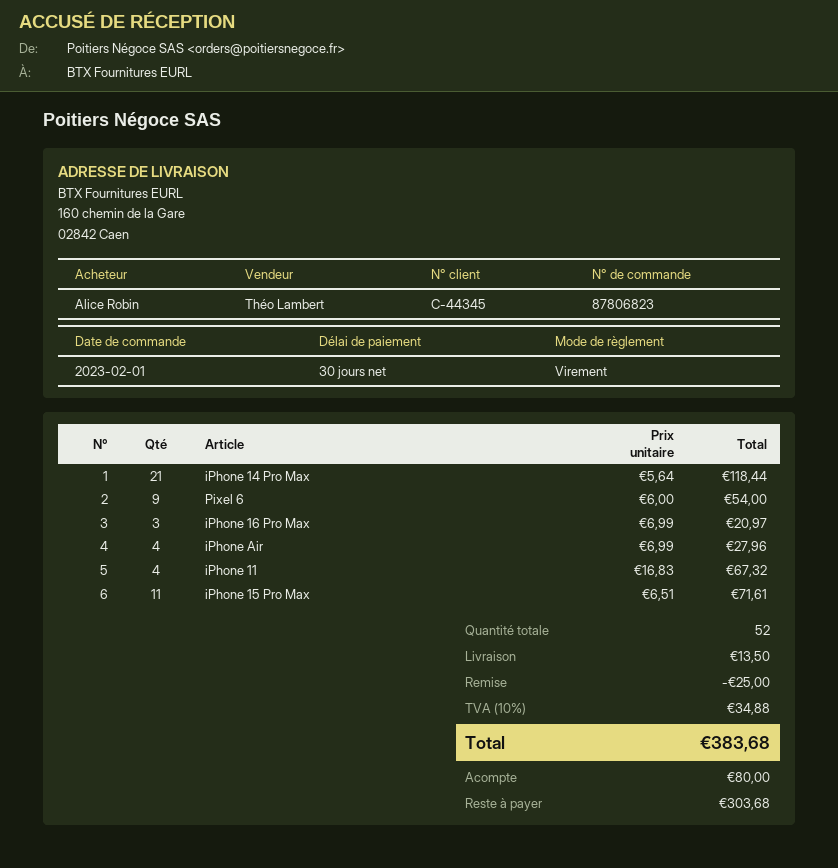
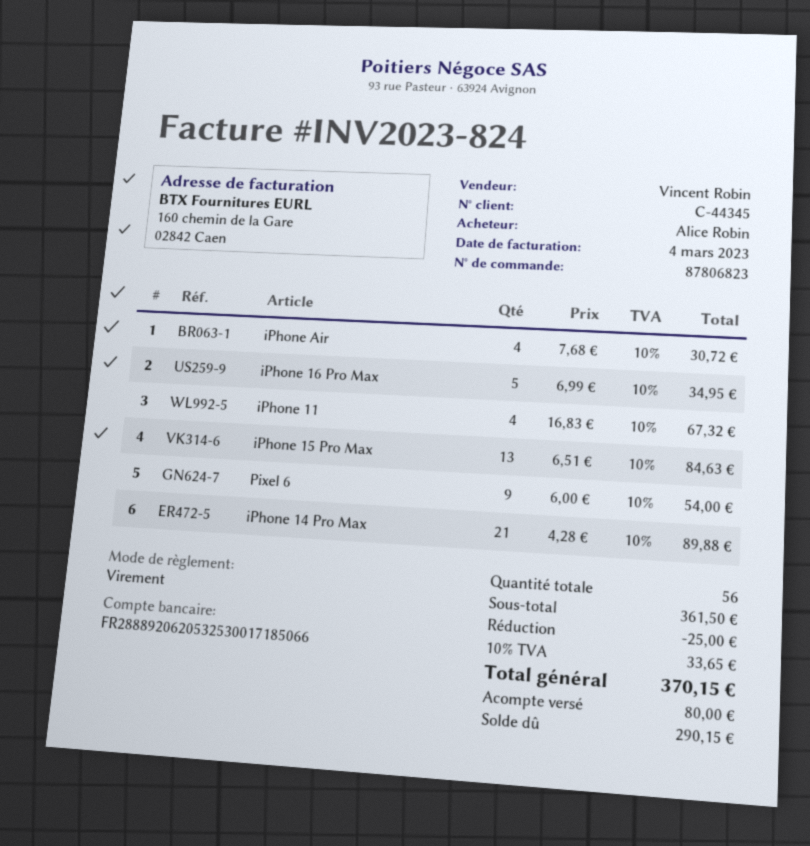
sales rep: Théo Lambert -> Vincent Robin
iPhone 14 Pro Max: 21 x 5.64 = 118.44 -> 21 x 4.28 = 89.88
iPhone 16 Pro Max: 3 x 6.99 = 20.97 -> 5 x 6.99 = 34.95
iPhone Air: 4 x 6.99 = 27.96 -> 4 x 7.68 = 30.72
iPhone 15 Pro Max: 11 x 6.51 = 71.61 -> 13 x 6.51 = 84.63
total quantity: 52 -> 56
shipping: 13.50 -> none
tax: 10% = 34.88 -> 10% = 33.65
total: 383.68 -> 370.15
balance: 303.68 -> 290.15

